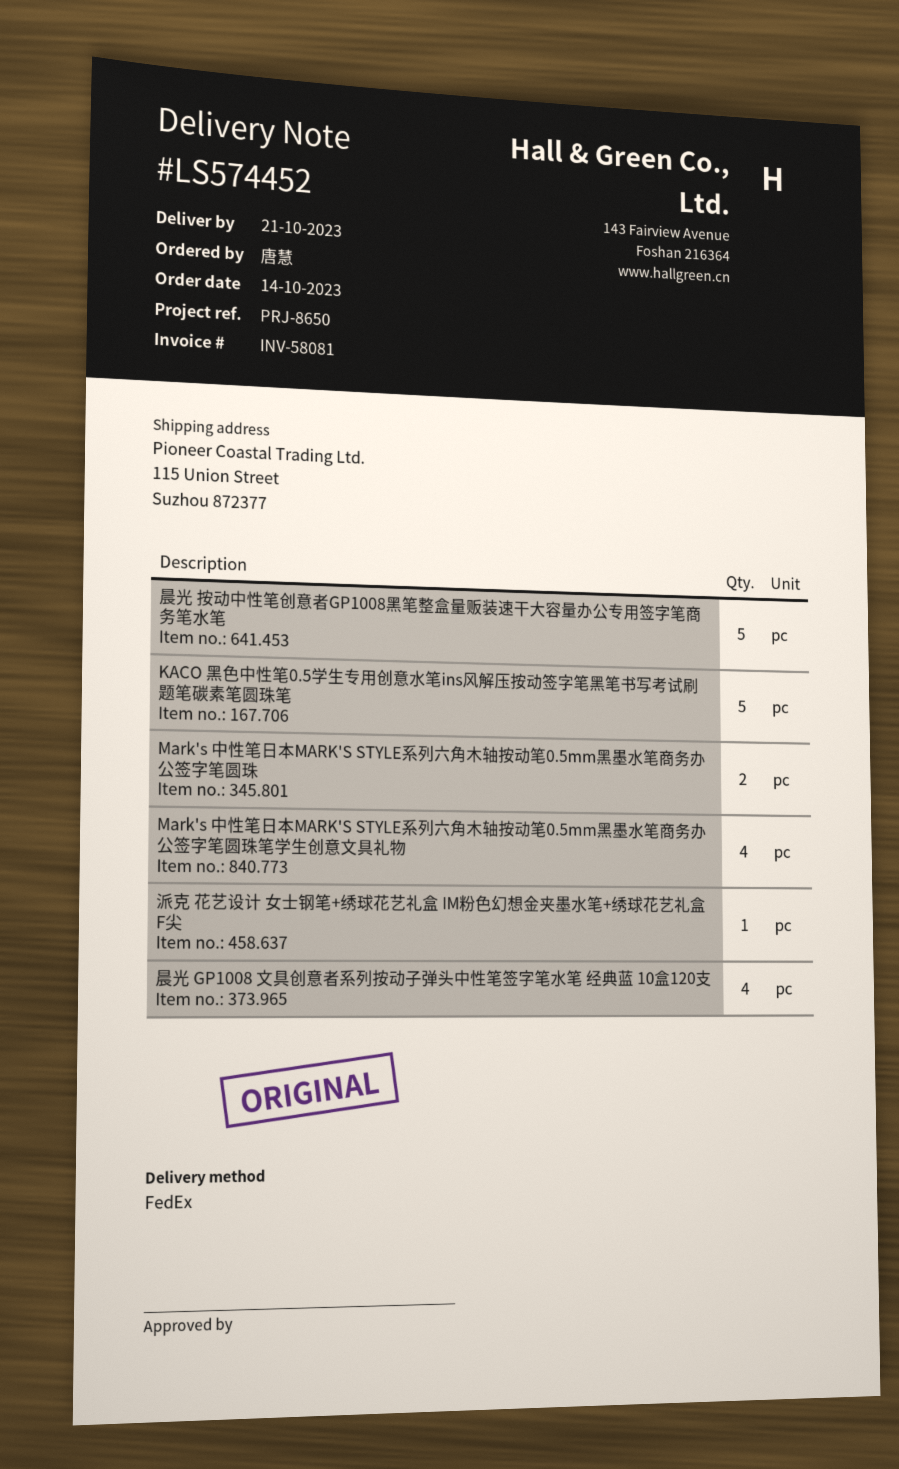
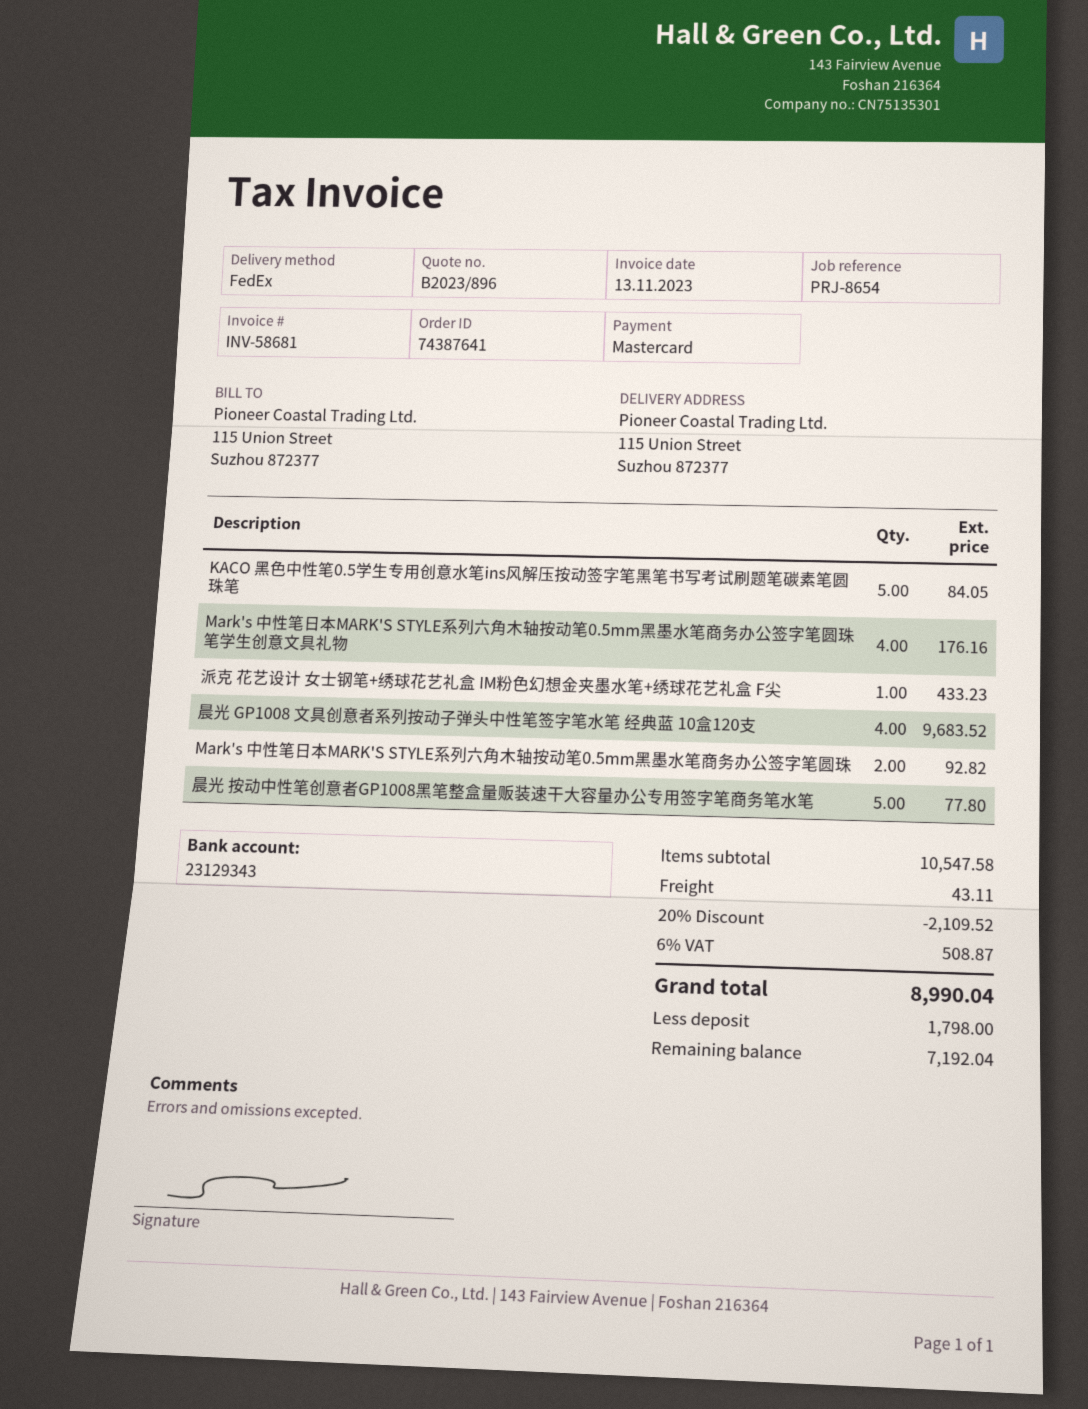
invoice number: INV-58081 -> INV-58681
reference: PRJ-8650 -> PRJ-8654

